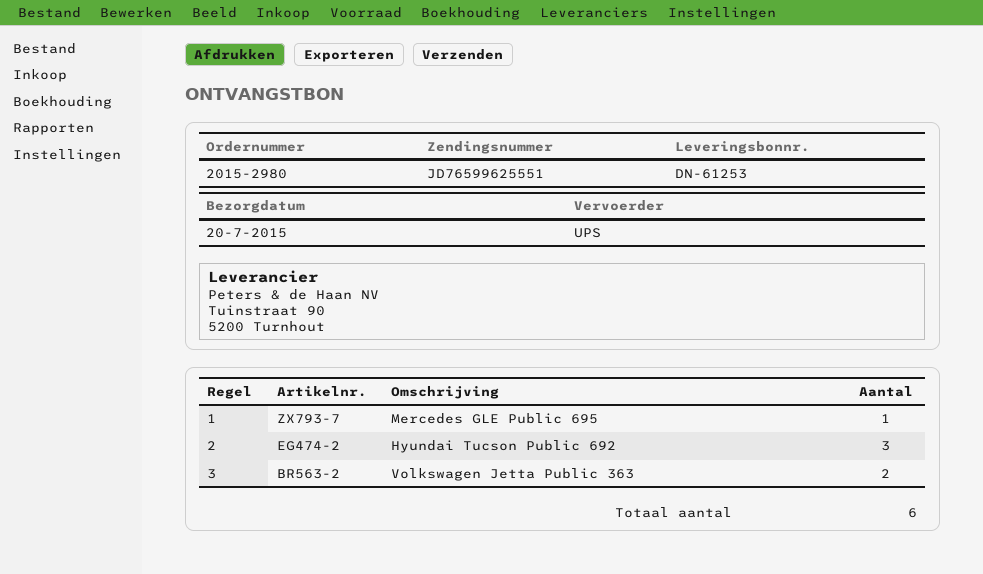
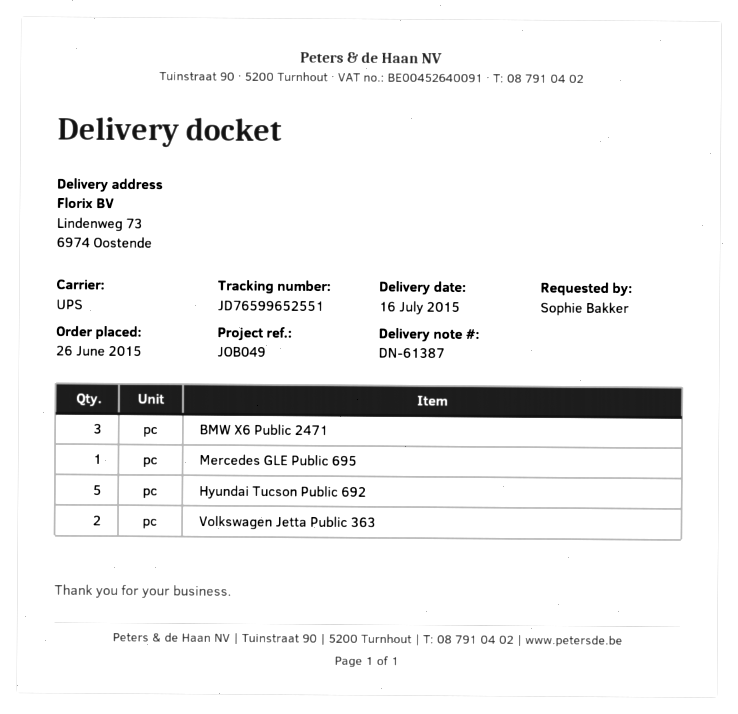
delivery note number: DN-61253 -> DN-61387
delivery date: 2015-07-20 -> 2015-07-16
tracking number: JD76599625551 -> JD76599652551
Hyundai Tucson Public 692: 3 -> 5
BMW X6 Public 2471: none -> 3

